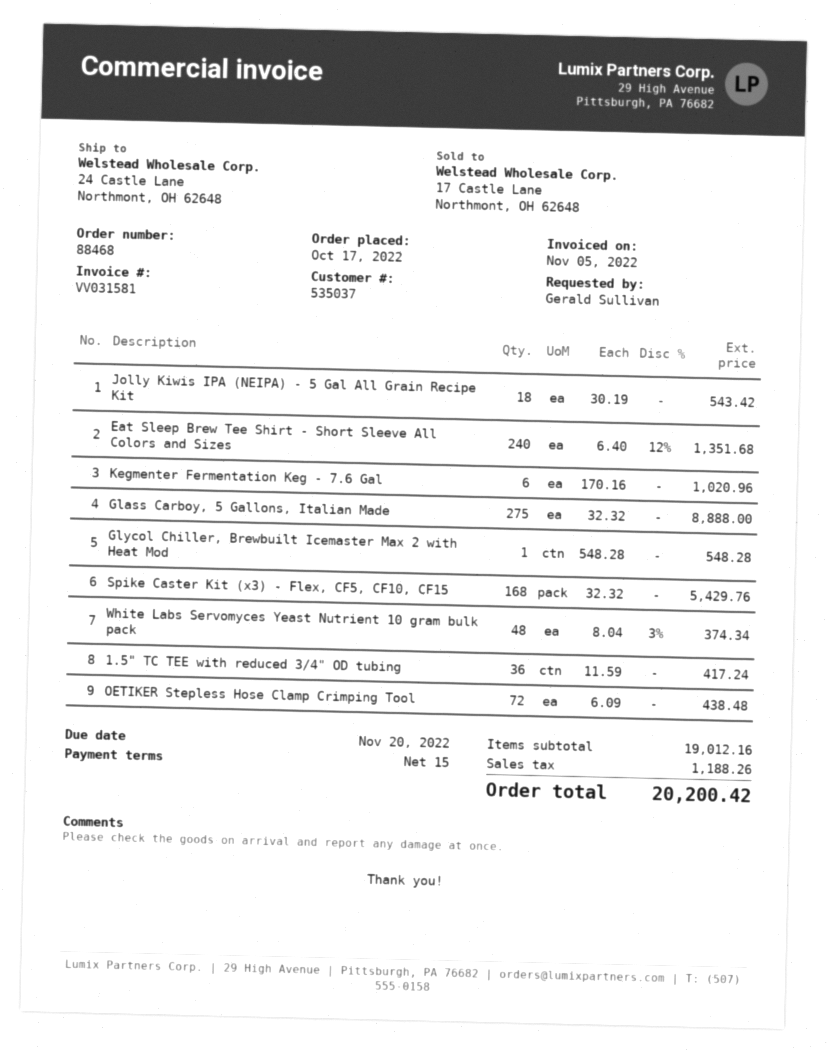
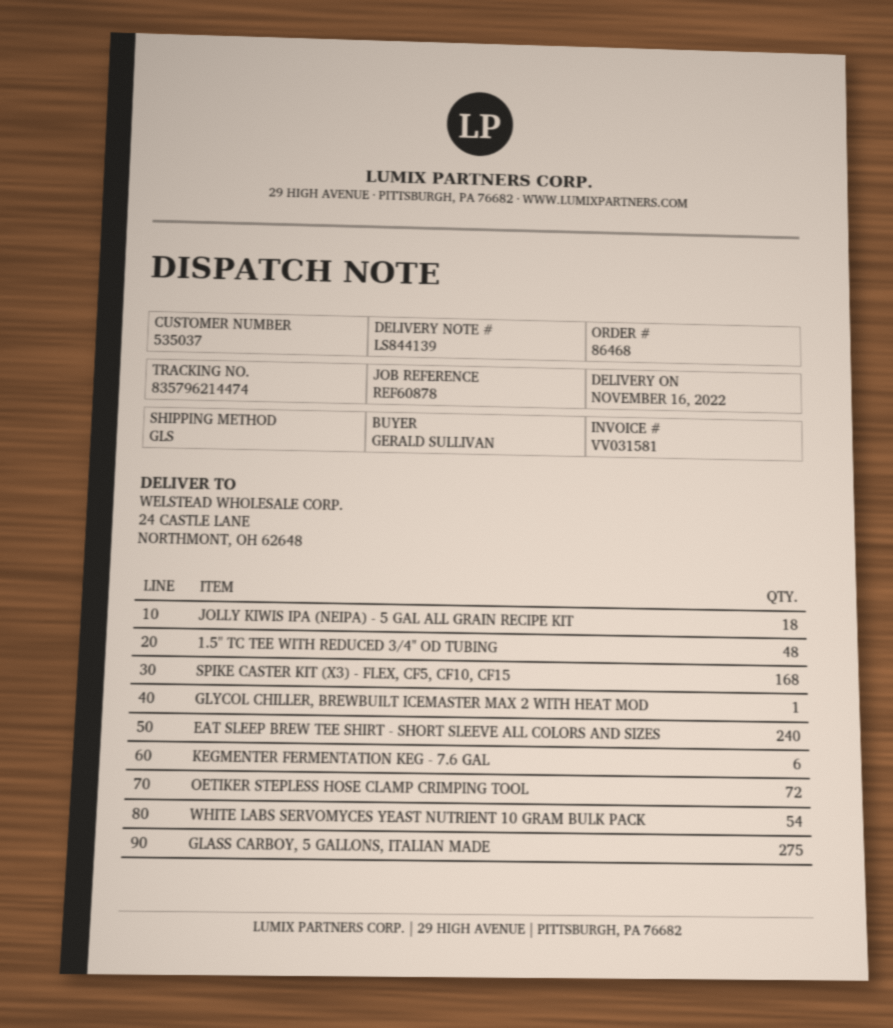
order number: 88468 -> 86468
White Labs Servomyces Yeast Nutrient 10 gram bulk pack: 48 -> 54
1.5" TC TEE with reduced 3/4" OD tubing: 36 -> 48

